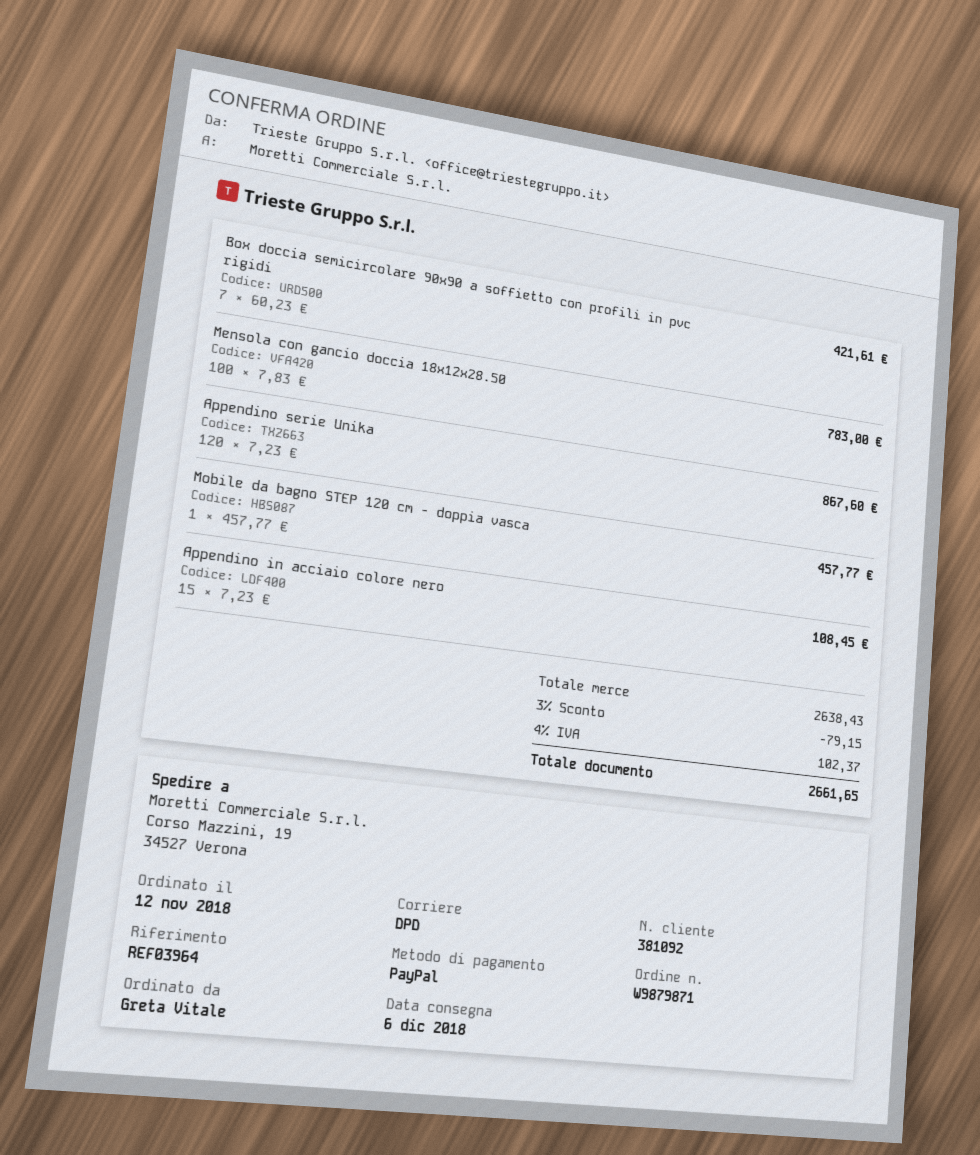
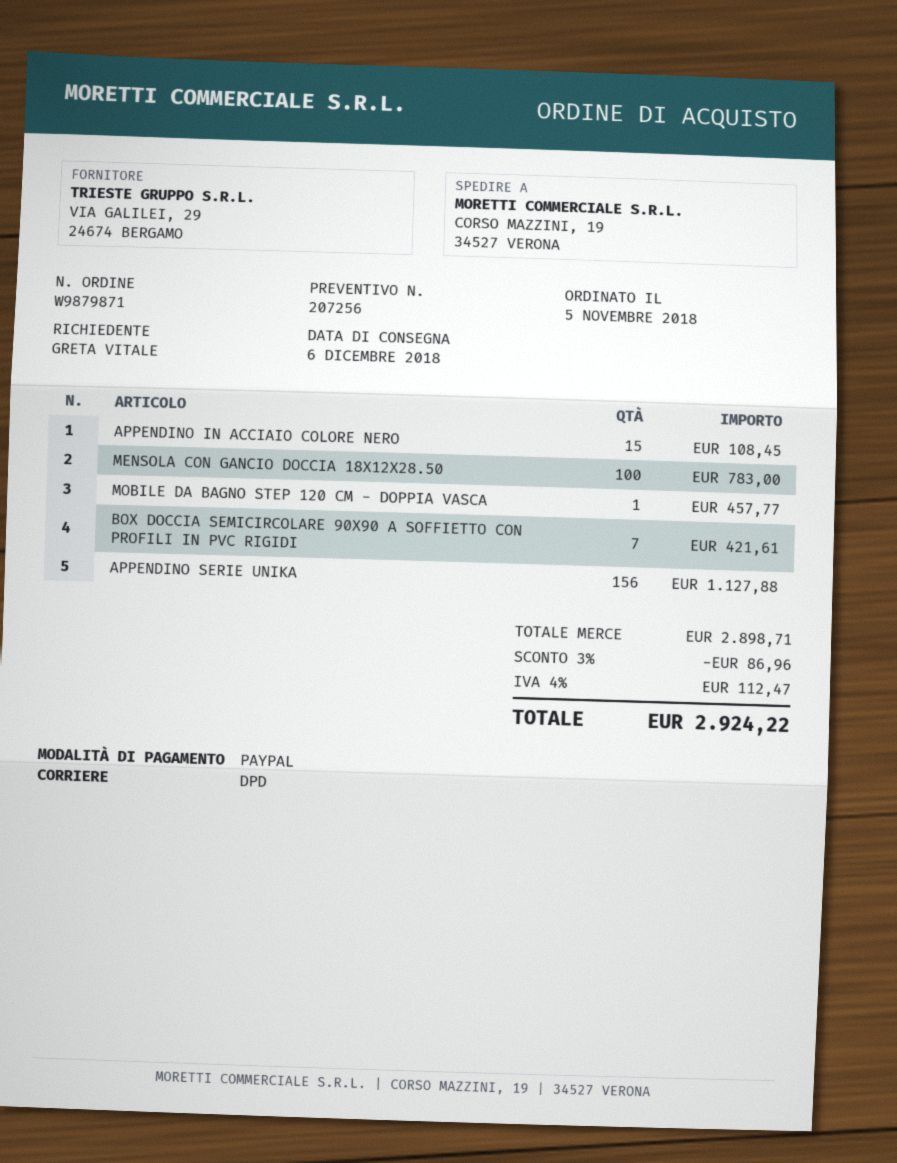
order date: 2018-11-12 -> 2018-11-05
Appendino serie Unika: 120 for 867.60 -> 156 for 1127.88
subtotal: 2638.43 -> 2898.71
discount: 3% = 79.15 -> 3% = 86.96
tax: 4% = 102.37 -> 4% = 112.47
total: 2661.65 -> 2924.22

